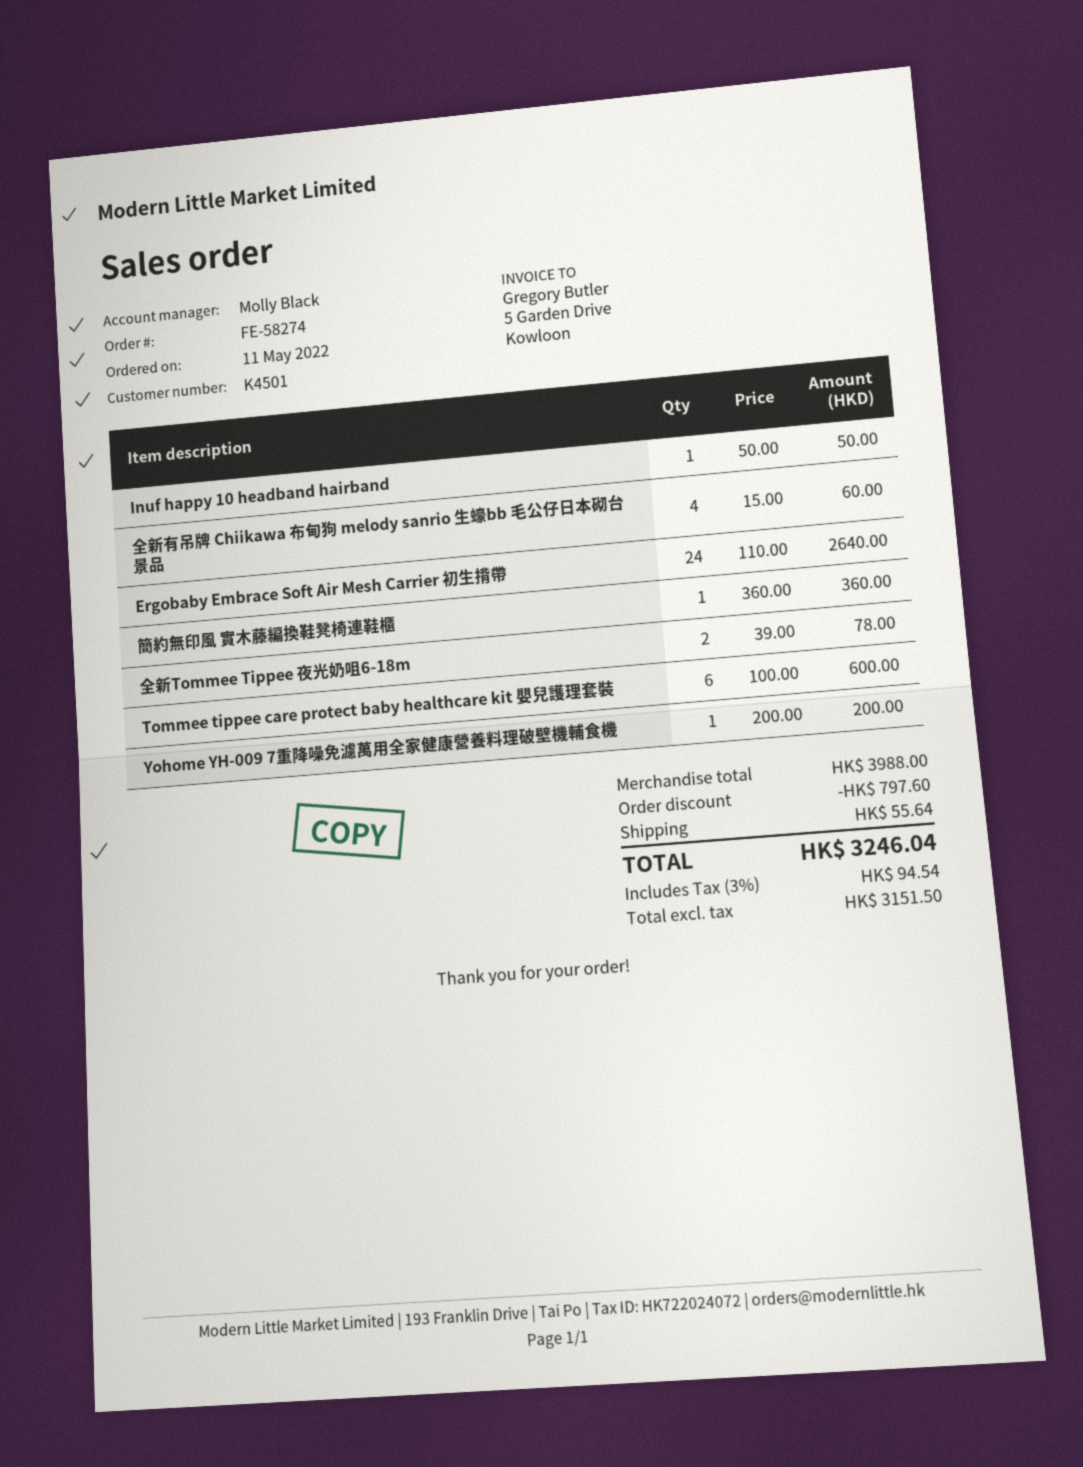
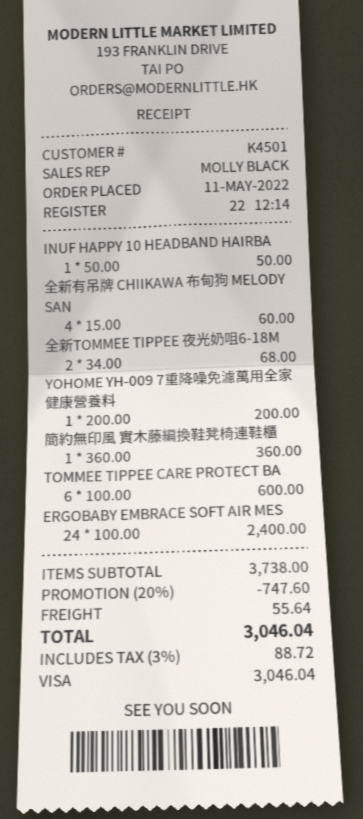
Ergobaby Embrace Soft Air Mesh Carrier 初生揹帶: 24 x 110.00 = 2640.00 -> 24 x 100.00 = 2400.00
全新Tommee Tippee 夜光奶咀6-18m: 2 x 39.00 = 78.00 -> 2 x 34.00 = 68.00
subtotal: 3988.00 -> 3738.00
discount: 797.60 -> 747.60
tax: 3% = 94.54 -> 3% = 88.72
total: 3246.04 -> 3046.04

